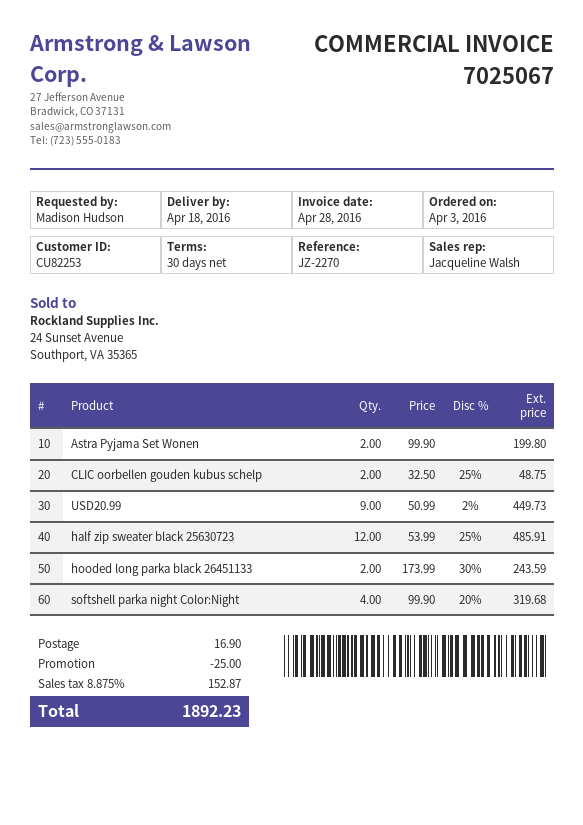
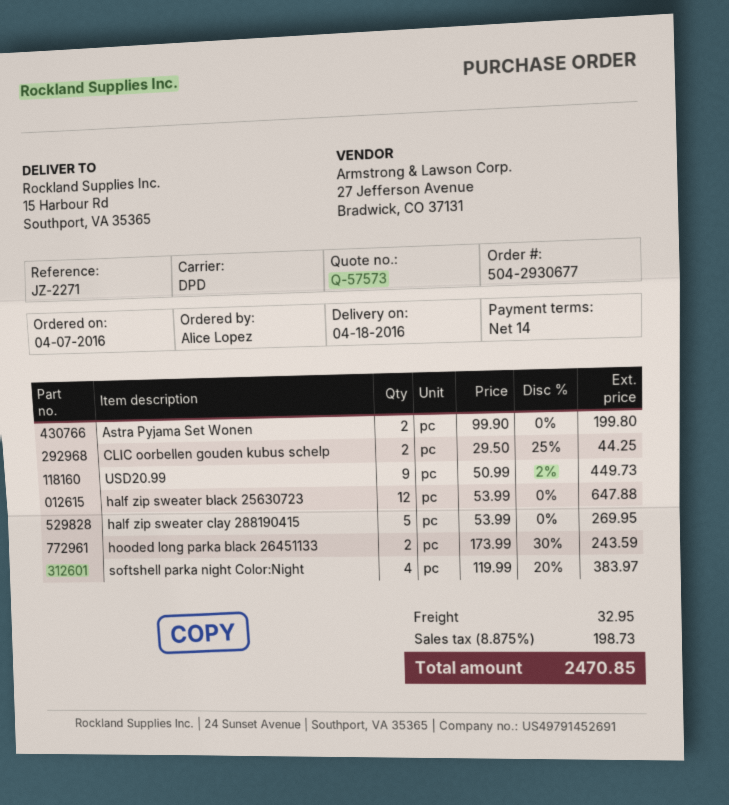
order date: 2016-04-03 -> 2016-04-07
payment terms: 30 days -> 14 days
reference: JZ-2270 -> JZ-2271
ordered by: Madison Hudson -> Alice Lopez
CLIC oorbellen gouden kubus schelp: 2 x 32.50 - 25% = 48.75 -> 2 x 29.50 - 25% = 44.25
half zip sweater black 25630723: 12 x 53.99 - 25% = 485.91 -> 12 x 53.99 = 647.88
softshell parka night Color:Night: 4 x 99.90 - 20% = 319.68 -> 4 x 119.99 - 20% = 383.97
half zip sweater clay 288190415: none -> 5 x 53.99 = 269.95
discount: 25.00 -> none
shipping: 16.90 -> 32.95
tax: 8.875% = 152.87 -> 8.875% = 198.73
total: 1892.23 -> 2470.85

